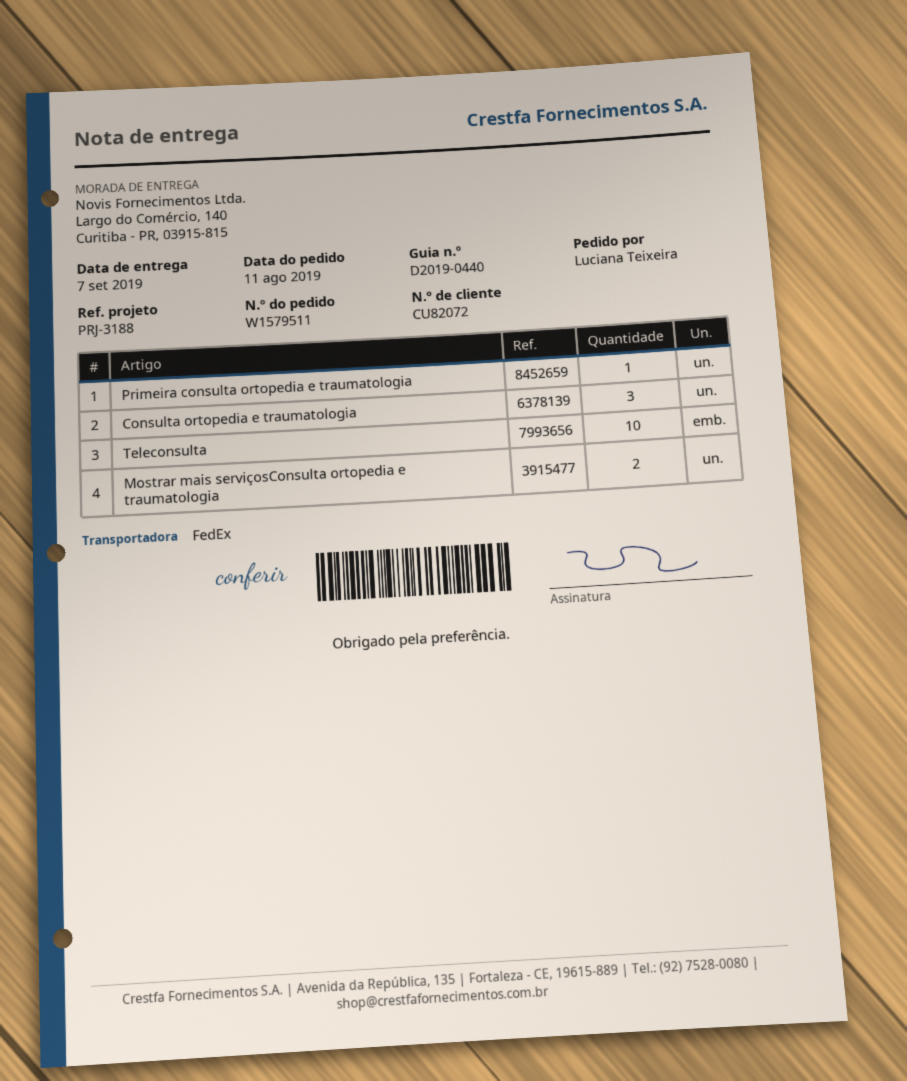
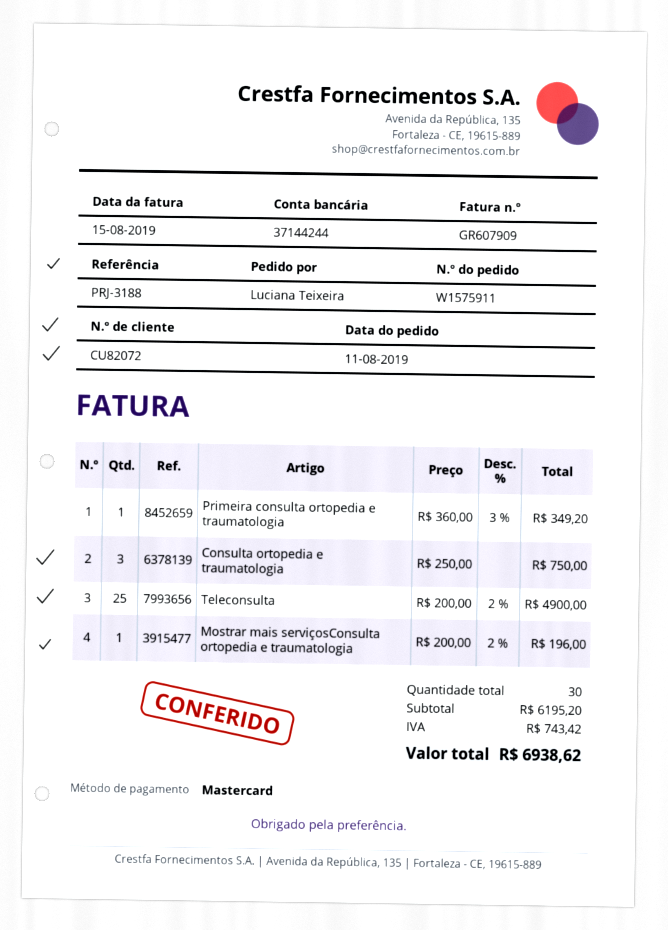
order number: W1579511 -> W1575911
Teleconsulta: 10 -> 25
Mostrar mais serviçosConsulta ortopedia e traumatologia: 2 -> 1

